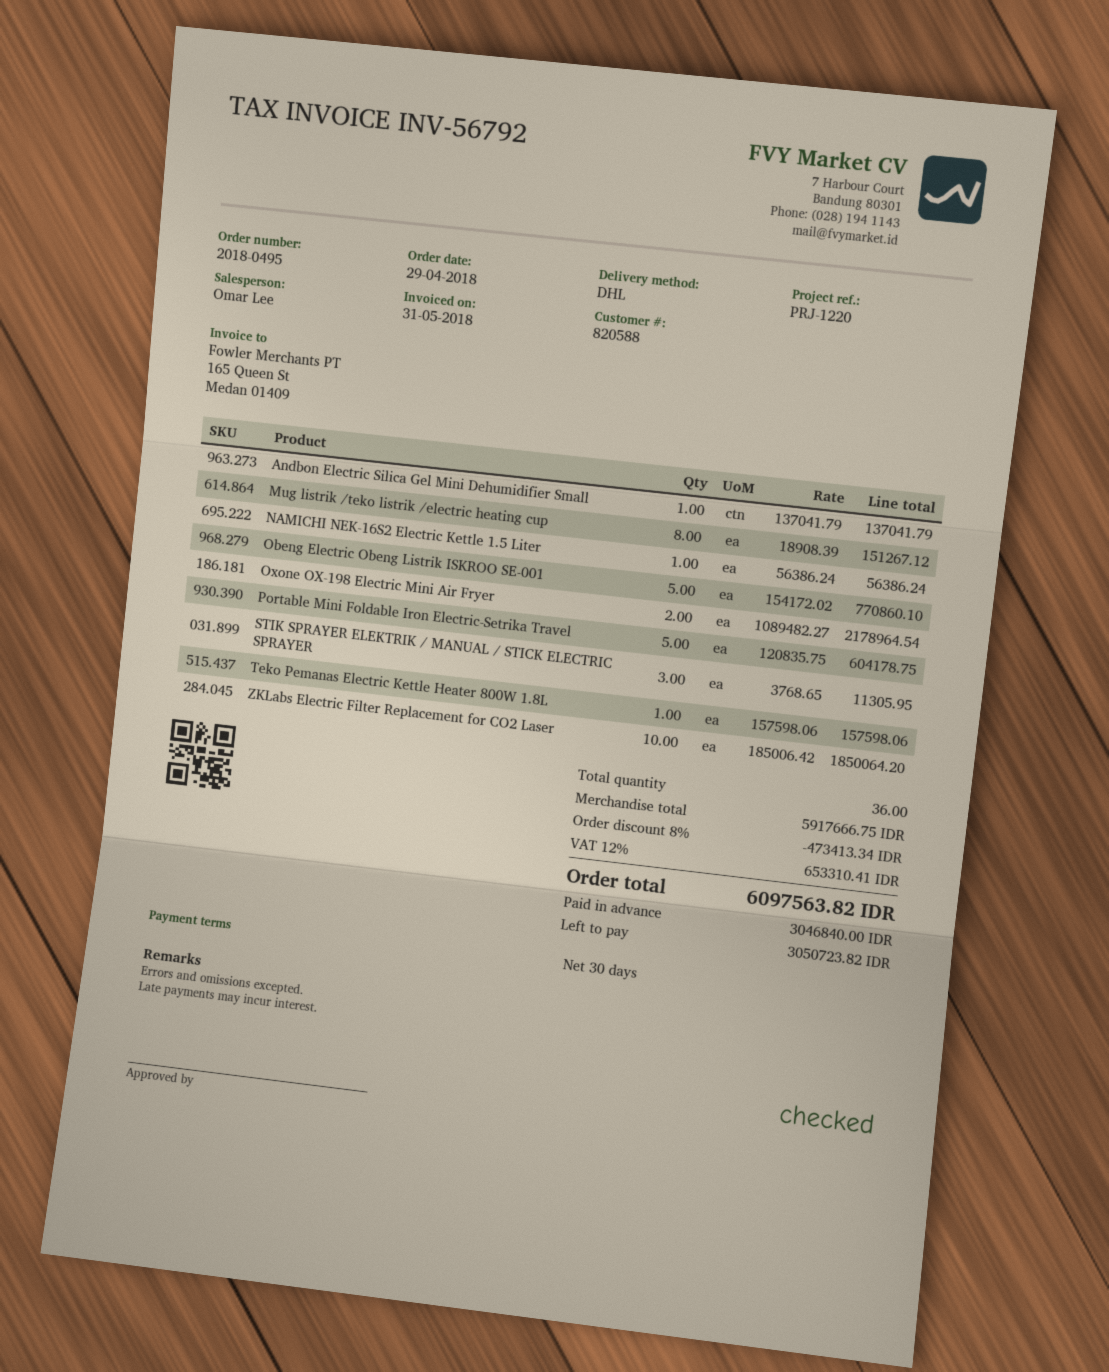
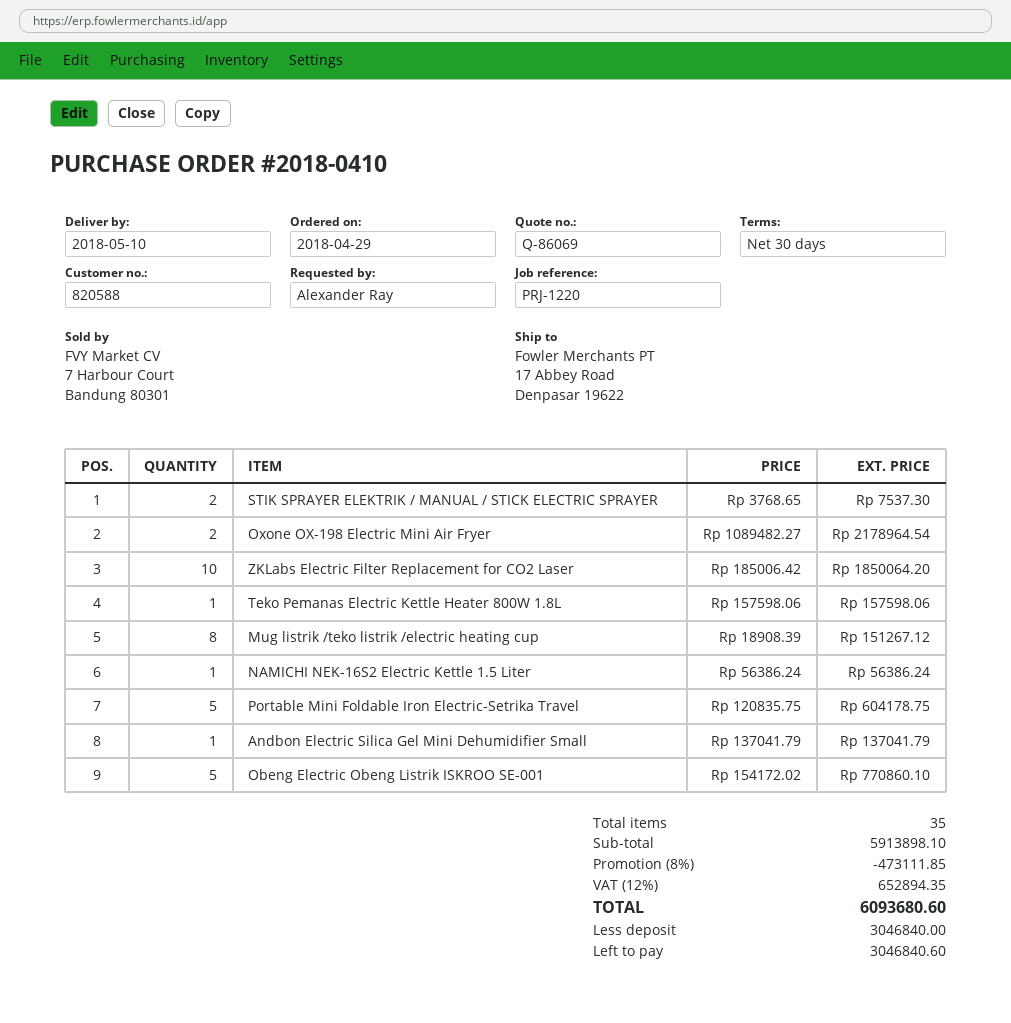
order number: 2018-0495 -> 2018-0410
STIK SPRAYER ELEKTRIK / MANUAL / STICK ELECTRIC SPRAYER: 3 x 3768.65 = 11305.95 -> 2 x 3768.65 = 7537.30
total quantity: 36 -> 35
subtotal: 5917666.75 -> 5913898.10
discount: 8% = 473413.34 -> 8% = 473111.85
tax: 12% = 653310.41 -> 12% = 652894.35
total: 6097563.82 -> 6093680.60
balance: 3050723.82 -> 3046840.60

